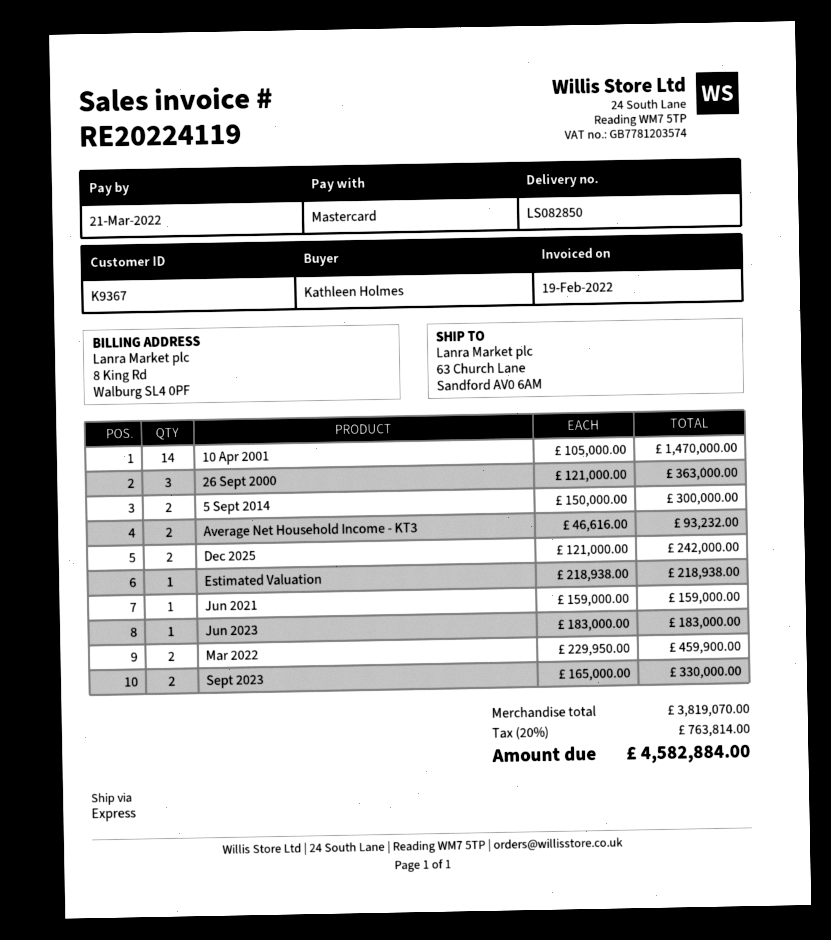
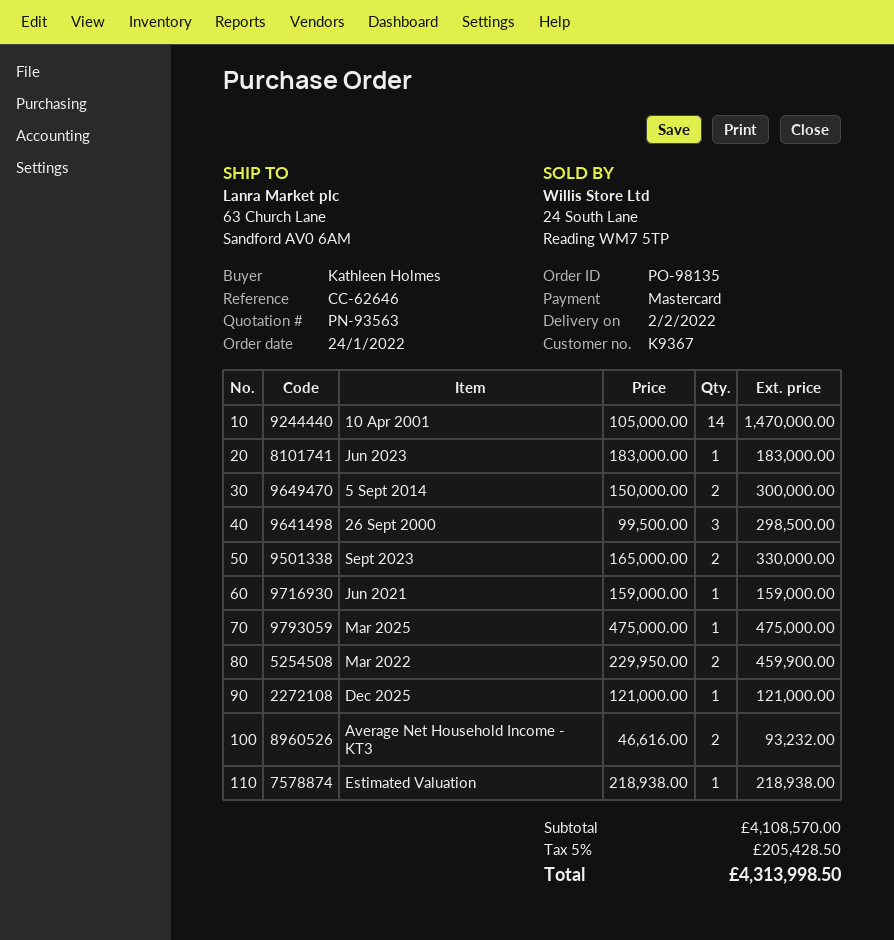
26 Sept 2000: 3 x 121000.00 = 363000.00 -> 3 x 99500.00 = 298500.00
Dec 2025: 2 x 121000.00 = 242000.00 -> 1 x 121000.00 = 121000.00
Mar 2025: none -> 1 x 475000.00 = 475000.00
subtotal: 3819070.00 -> 4108570.00
tax: 20% = 763814.00 -> 5% = 205428.50
total: 4582884.00 -> 4313998.50

